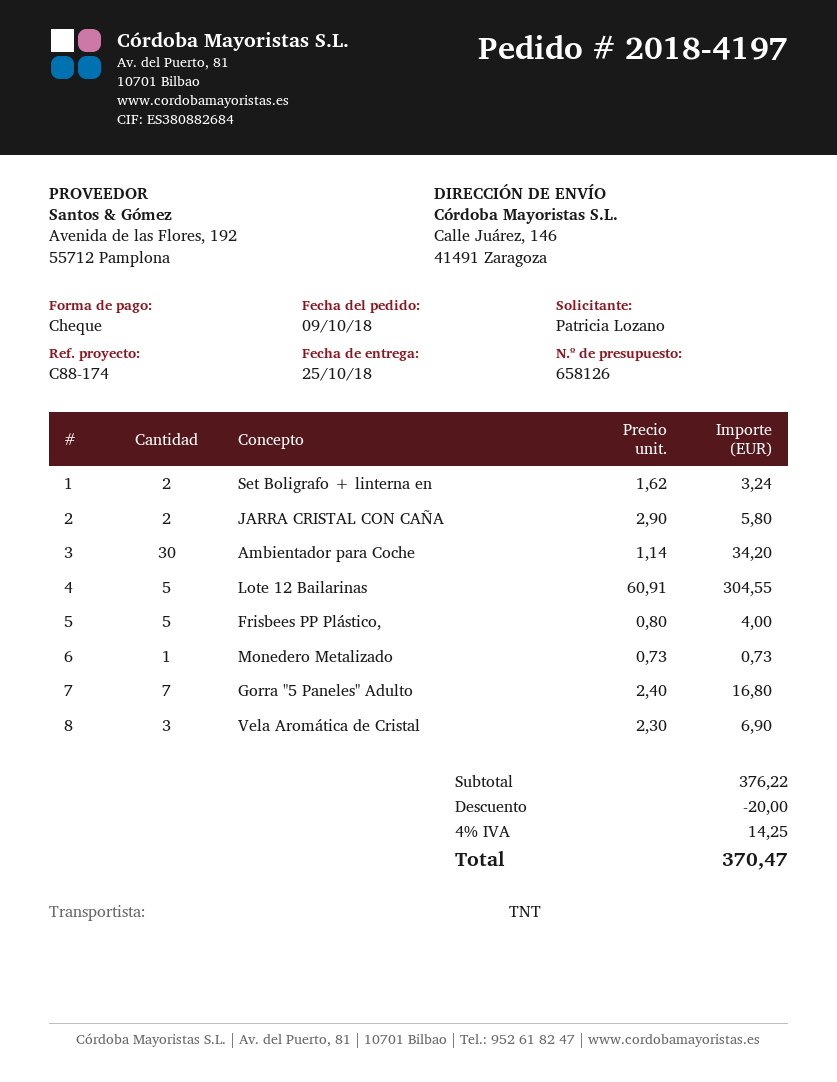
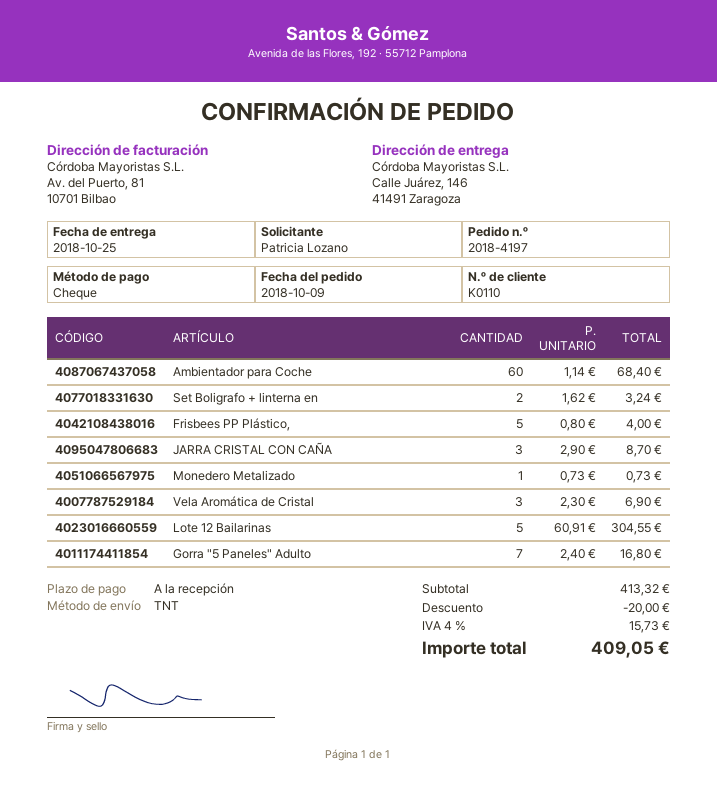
JARRA CRISTAL CON CAÑA: 2 x 2.90 = 5.80 -> 3 x 2.90 = 8.70
Ambientador para Coche: 30 x 1.14 = 34.20 -> 60 x 1.14 = 68.40
subtotal: 376.22 -> 413.32
tax: 4% = 14.25 -> 4% = 15.73
total: 370.47 -> 409.05

